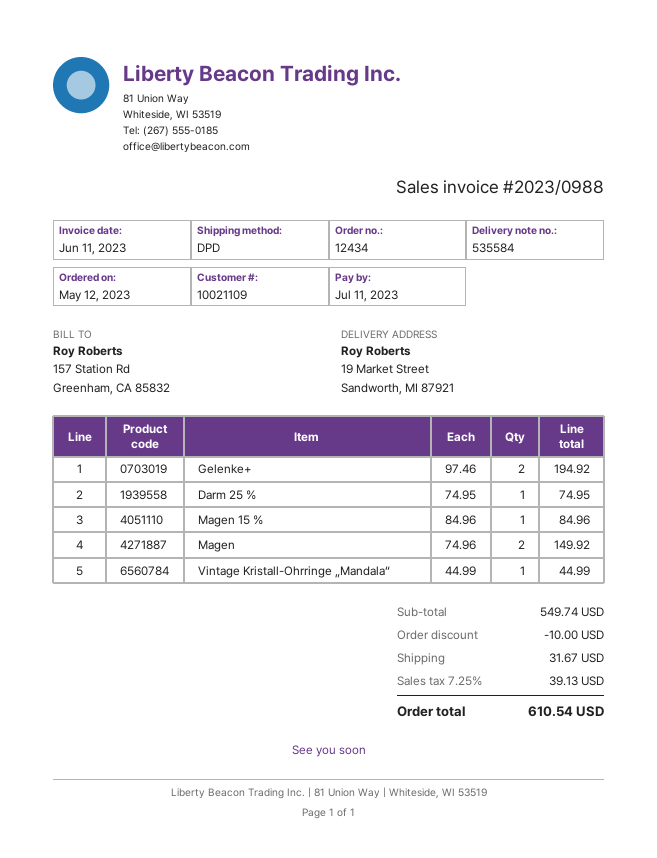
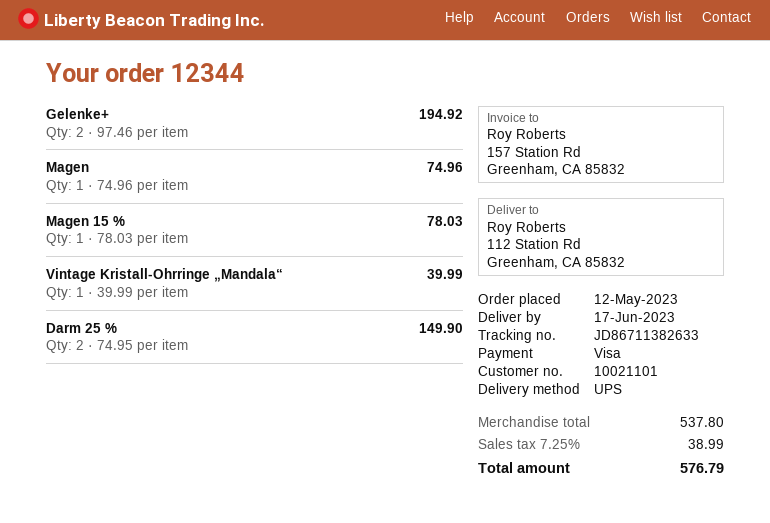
order number: 12434 -> 12344
customer number: 10021109 -> 10021101
shipping method: DPD -> UPS
ship to: 19 Market Street, Sandworth, MI 87921 -> 112 Station Rd, Greenham, CA 85832
Darm 25 %: 1 x 74.95 = 74.95 -> 2 x 74.95 = 149.90
Magen 15 %: 1 x 84.96 = 84.96 -> 1 x 78.03 = 78.03
Magen: 2 x 74.96 = 149.92 -> 1 x 74.96 = 74.96
Vintage Kristall-Ohrringe „Mandala“: 1 x 44.99 = 44.99 -> 1 x 39.99 = 39.99
subtotal: 549.74 -> 537.80
discount: 10.00 -> none
shipping: 31.67 -> none
tax: 7.25% = 39.13 -> 7.25% = 38.99
total: 610.54 -> 576.79

